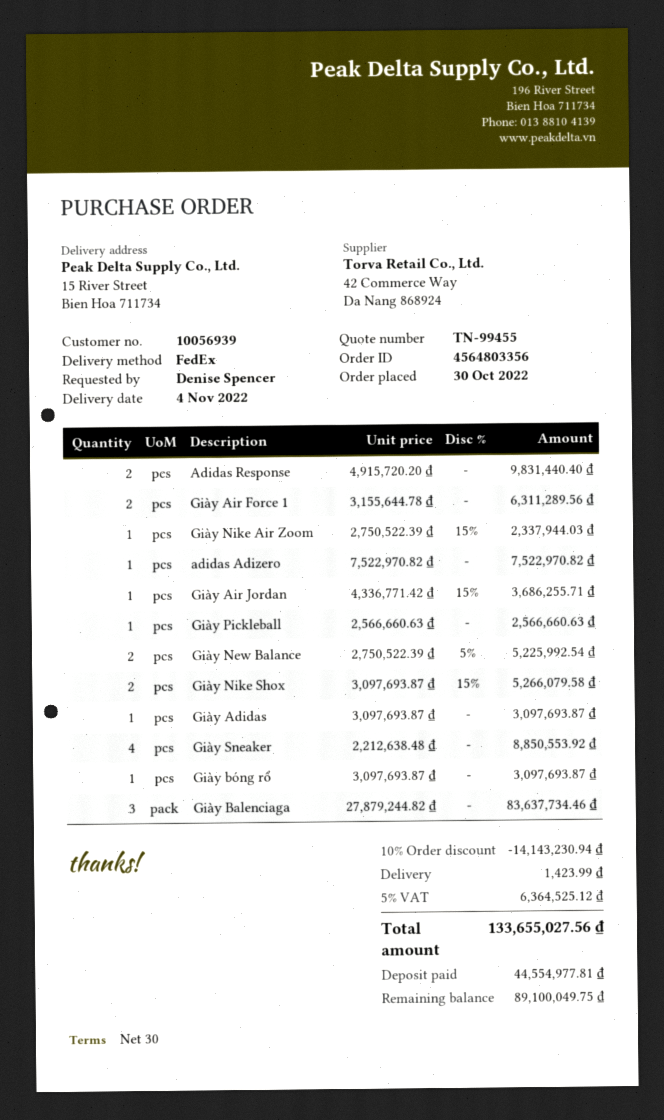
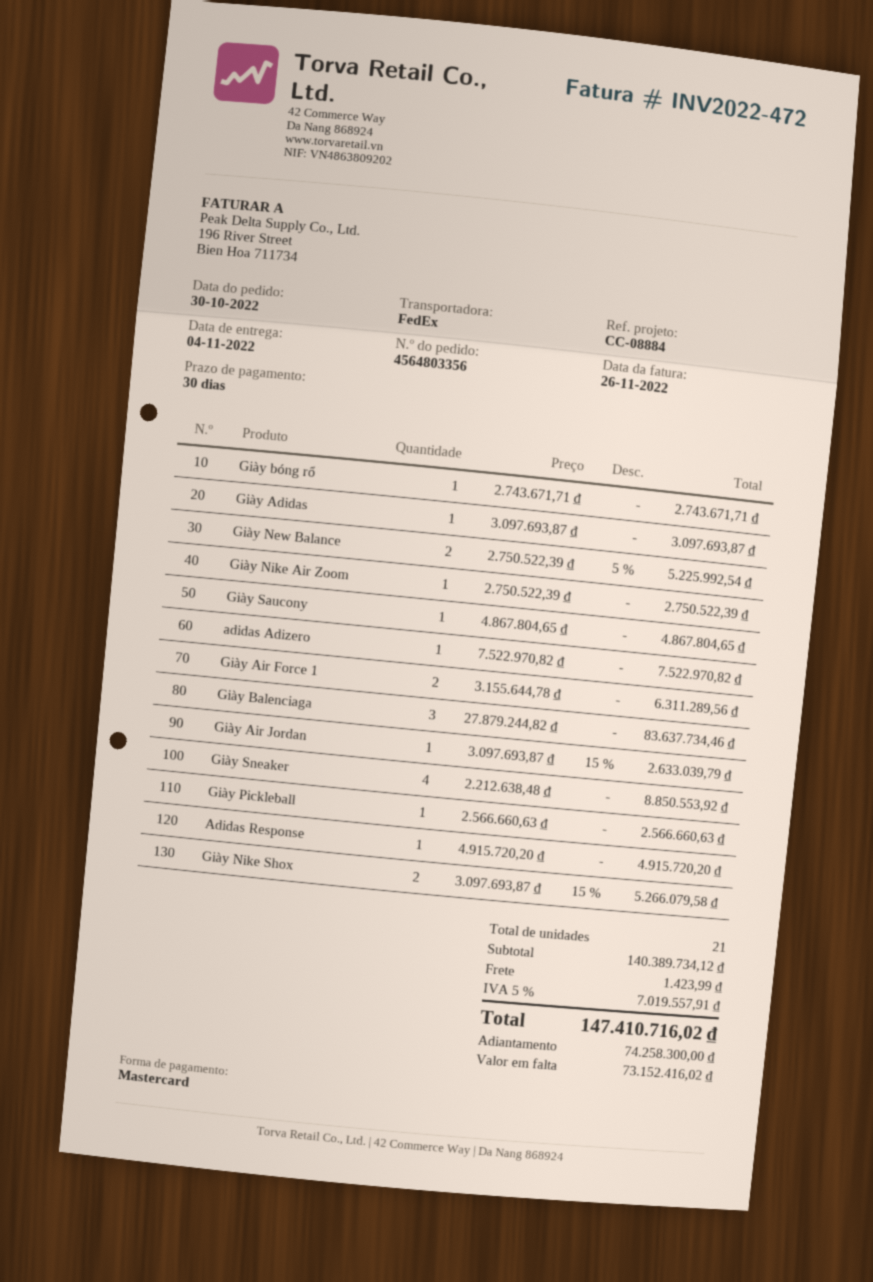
Adidas Response: 2 x 4915720.20 = 9831440.40 -> 1 x 4915720.20 = 4915720.20
Giày Nike Air Zoom: 1 x 2750522.39 - 15% = 2337944.03 -> 1 x 2750522.39 = 2750522.39
Giày Air Jordan: 1 x 4336771.42 - 15% = 3686255.71 -> 1 x 3097693.87 - 15% = 2633039.79
Giày bóng rổ: 1 x 3097693.87 = 3097693.87 -> 1 x 2743671.71 = 2743671.71
Giày Saucony: none -> 1 x 4867804.65 = 4867804.65
discount: 10% = 14143230.94 -> none
tax: 5% = 6364525.12 -> 5% = 7019557.91
total: 133655027.56 -> 147410716.02
deposit: 44554977.81 -> 74258300.00
balance: 89100049.75 -> 73152416.02

